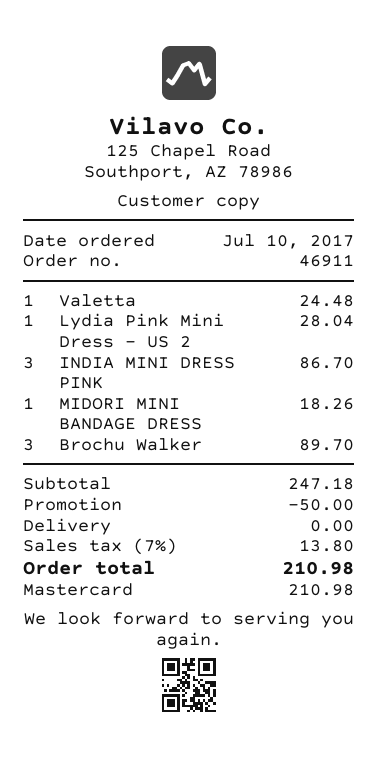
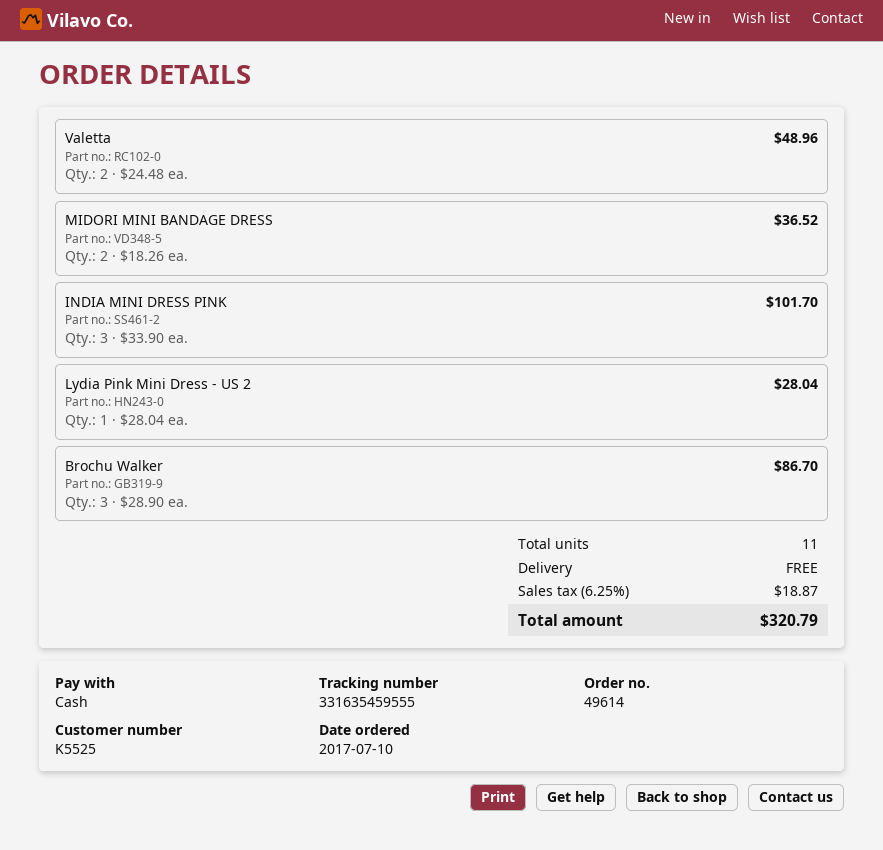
order number: 46911 -> 49614
payment method: Mastercard -> cash
Valetta: 1 for 24.48 -> 2 for 48.96
INDIA MINI DRESS PINK: 3 for 86.70 -> 3 for 101.70
MIDORI MINI BANDAGE DRESS: 1 for 18.26 -> 2 for 36.52
Brochu Walker: 3 for 89.70 -> 3 for 86.70
discount: 50.00 -> none
tax: 7% = 13.80 -> 6.25% = 18.87
total: 210.98 -> 320.79

